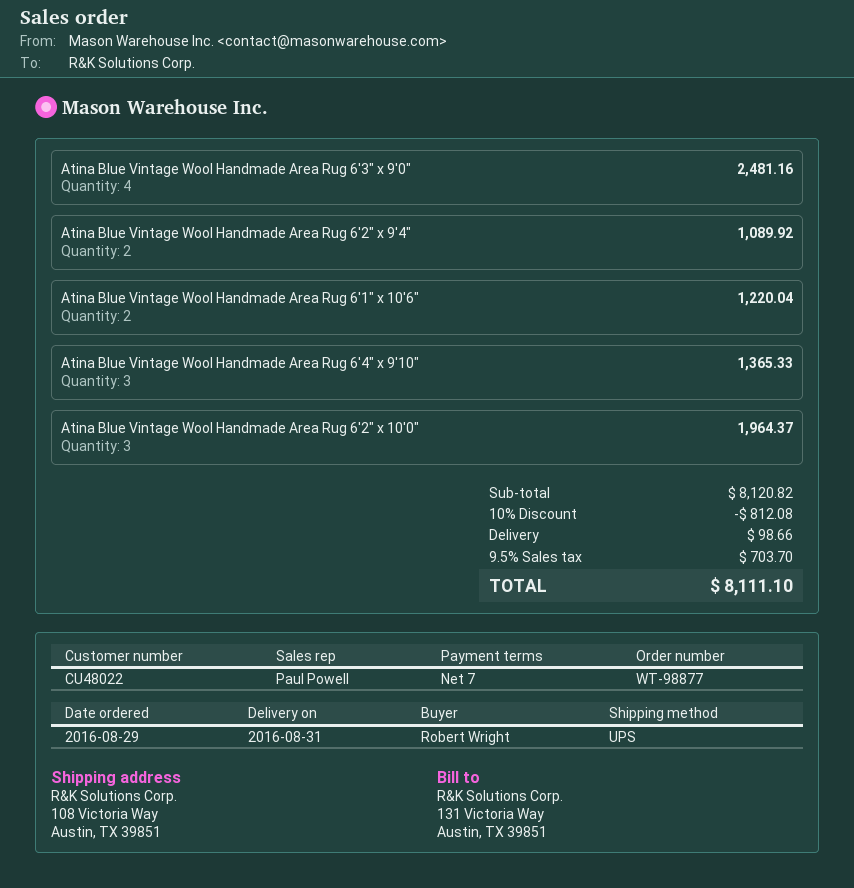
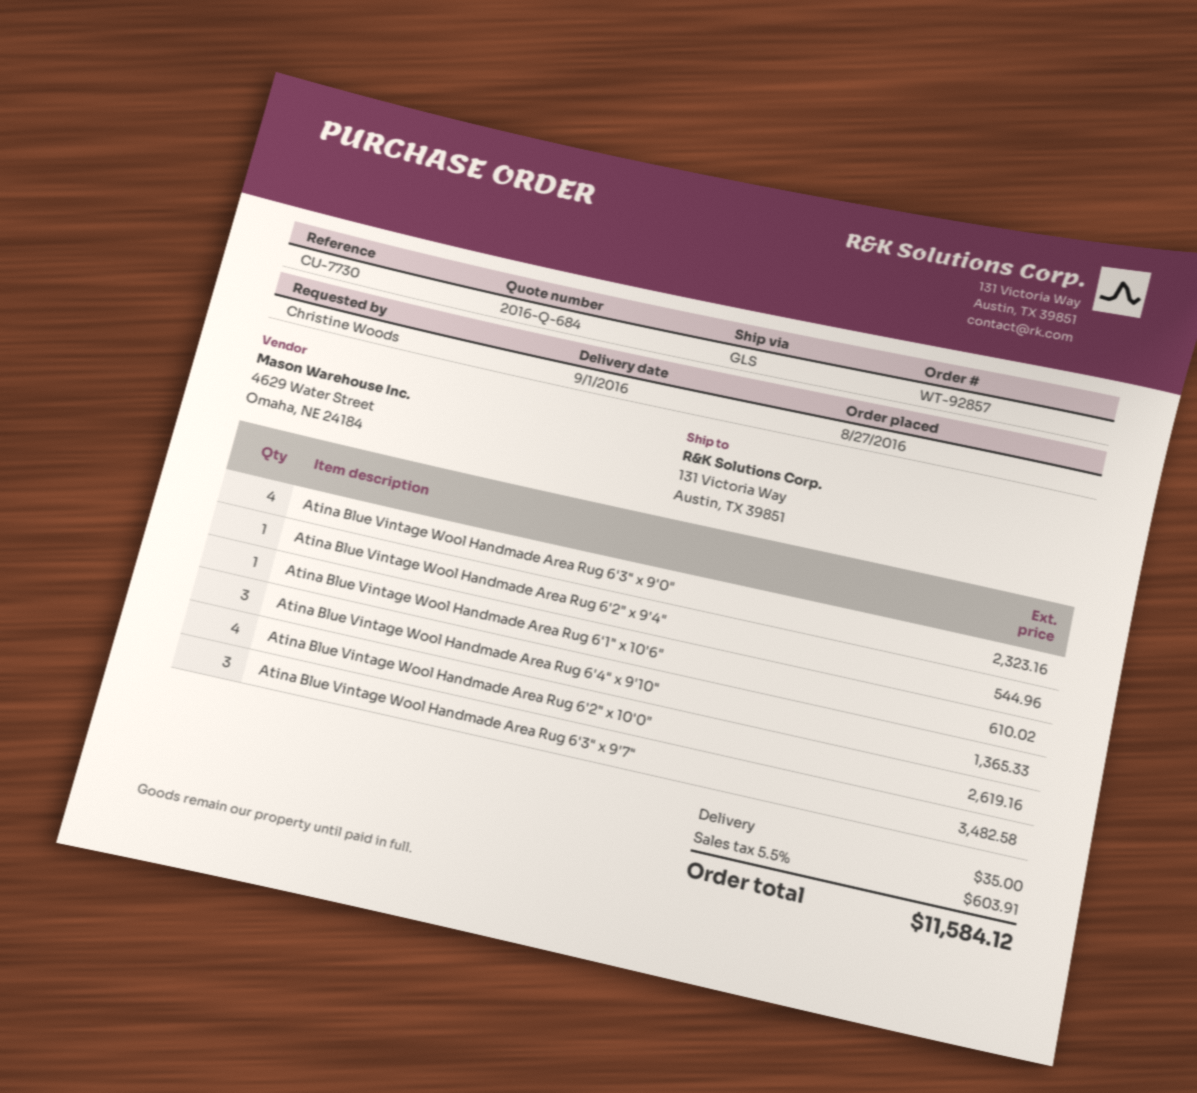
order number: WT-98877 -> WT-92857
order date: 2016-08-29 -> 2016-08-27
delivery date: 2016-08-31 -> 2016-09-01
ordered by: Robert Wright -> Christine Woods
shipping method: UPS -> GLS
ship to: 108 Victoria Way, Austin, TX 39851 -> 131 Victoria Way, Austin, TX 39851
Atina Blue Vintage Wool Handmade Area Rug 6'3" x 9'0": 4 for 2481.16 -> 4 for 2323.16
Atina Blue Vintage Wool Handmade Area Rug 6'2" x 9'4": 2 for 1089.92 -> 1 for 544.96
Atina Blue Vintage Wool Handmade Area Rug 6'1" x 10'6": 2 for 1220.04 -> 1 for 610.02
Atina Blue Vintage Wool Handmade Area Rug 6'2" x 10'0": 3 for 1964.37 -> 4 for 2619.16
Atina Blue Vintage Wool Handmade Area Rug 6'3" x 9'7": none -> 3 for 3482.58
discount: 10% = 812.08 -> none
shipping: 98.66 -> 35.00
tax: 9.5% = 703.70 -> 5.5% = 603.91
total: 8111.10 -> 11584.12

